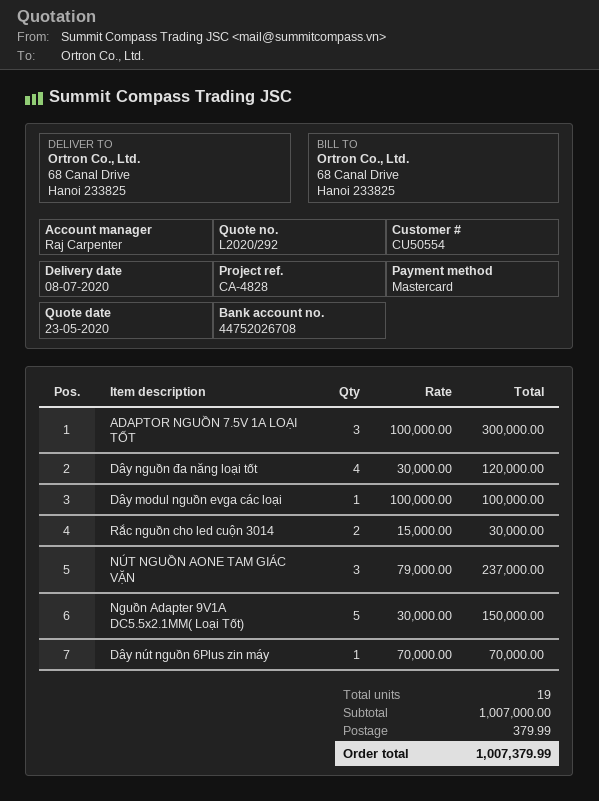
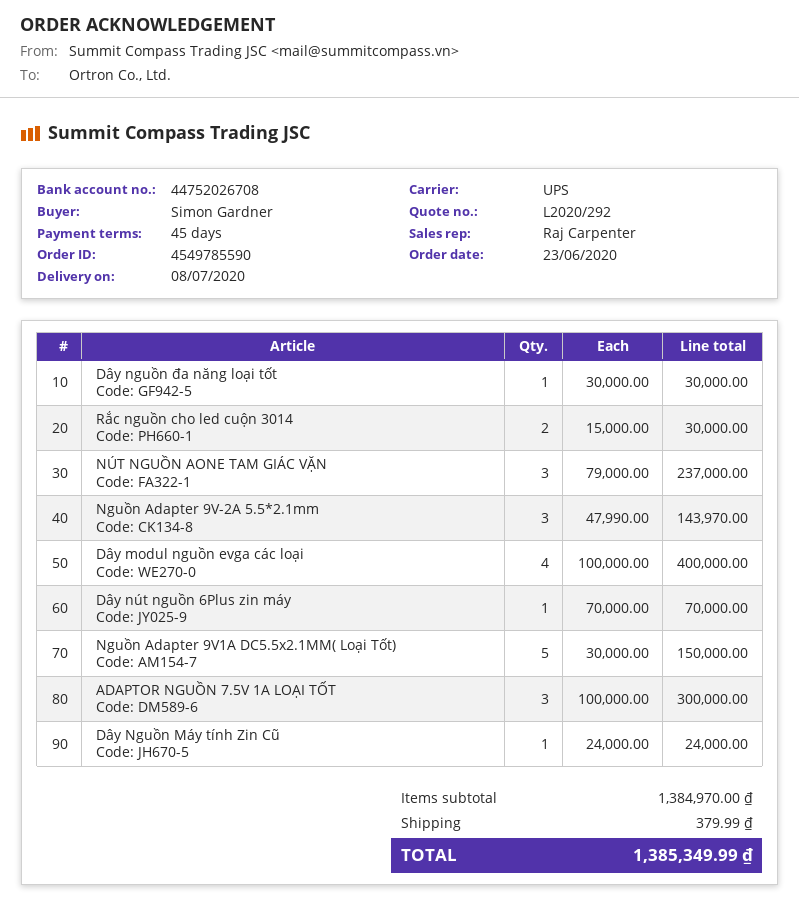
Dây nguồn đa năng loại tốt: 4 x 30000.00 = 120000.00 -> 1 x 30000.00 = 30000.00
Dây modul nguồn evga các loại: 1 x 100000.00 = 100000.00 -> 4 x 100000.00 = 400000.00
Nguồn Adapter 9V-2A 5.5*2.1mm: none -> 3 x 47990.00 = 143970.00
Dây Nguồn Máy tính Zin Cũ: none -> 1 x 24000.00 = 24000.00
subtotal: 1007000.00 -> 1384970.00
total: 1007379.99 -> 1385349.99

